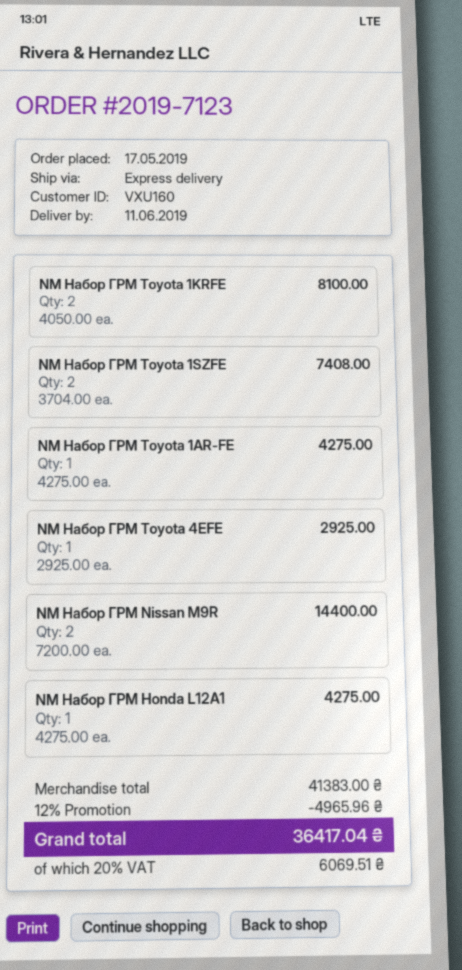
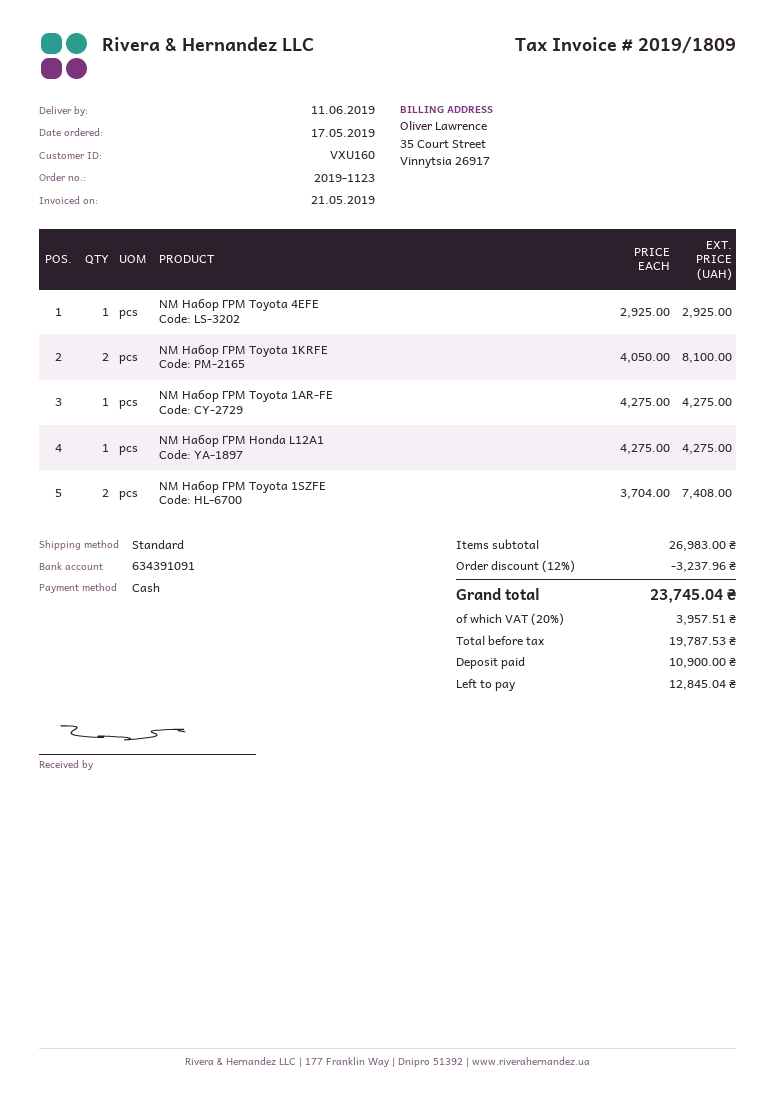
order number: 2019-7123 -> 2019-1123
shipping method: express -> standard
NM Набор ГРМ Nissan M9R: 2 x 7200.00 = 14400.00 -> none
subtotal: 41383.00 -> 26983.00
discount: 12% = 4965.96 -> 12% = 3237.96
tax: 20% = 6069.51 -> 20% = 3957.51
total: 36417.04 -> 23745.04

